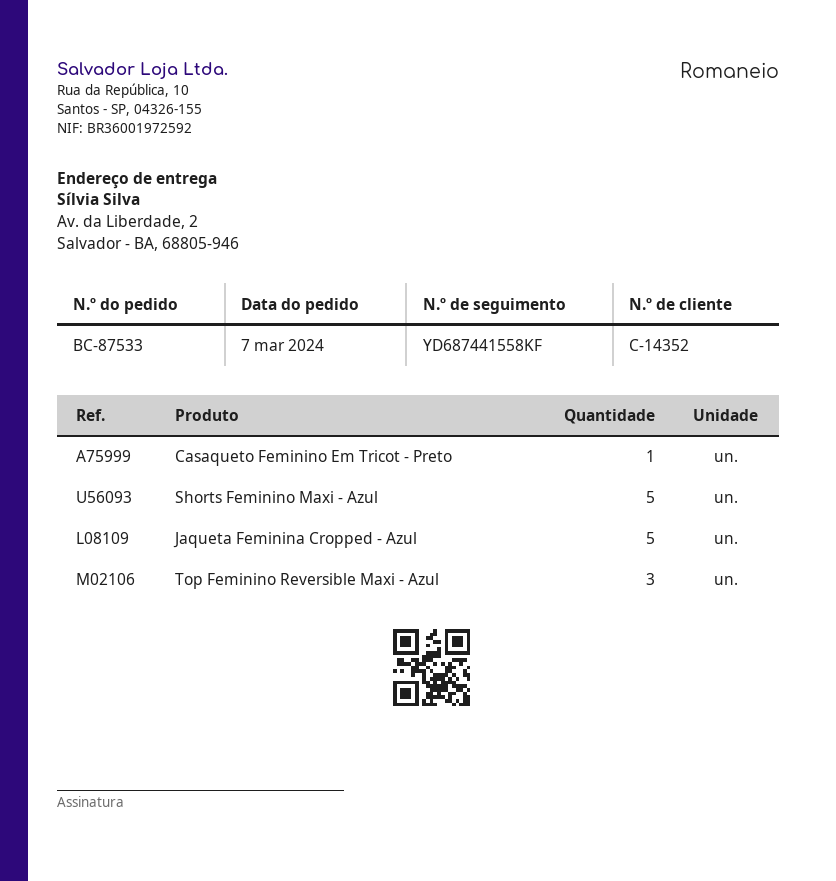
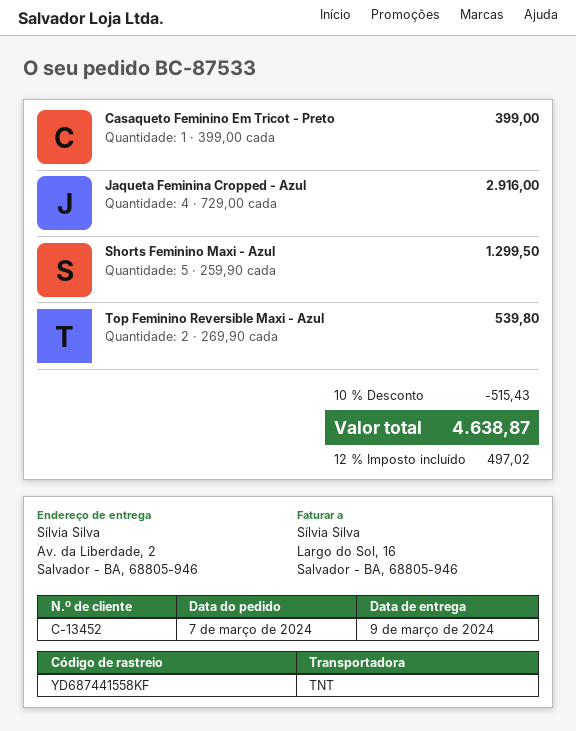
customer number: C-14352 -> C-13452
Jaqueta Feminina Cropped - Azul: 5 -> 4
Top Feminino Reversible Maxi - Azul: 3 -> 2

